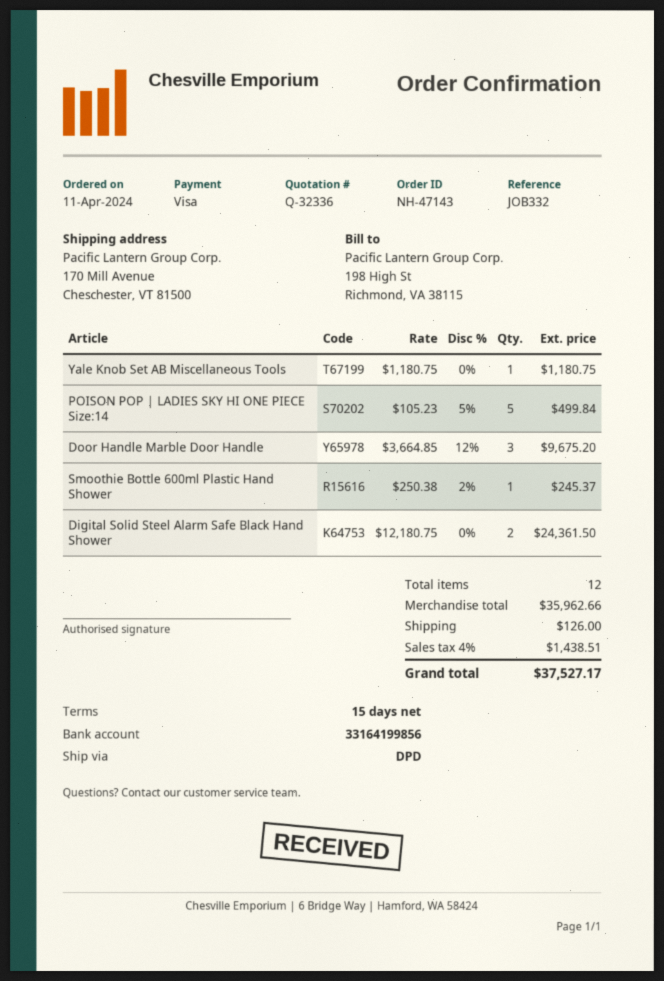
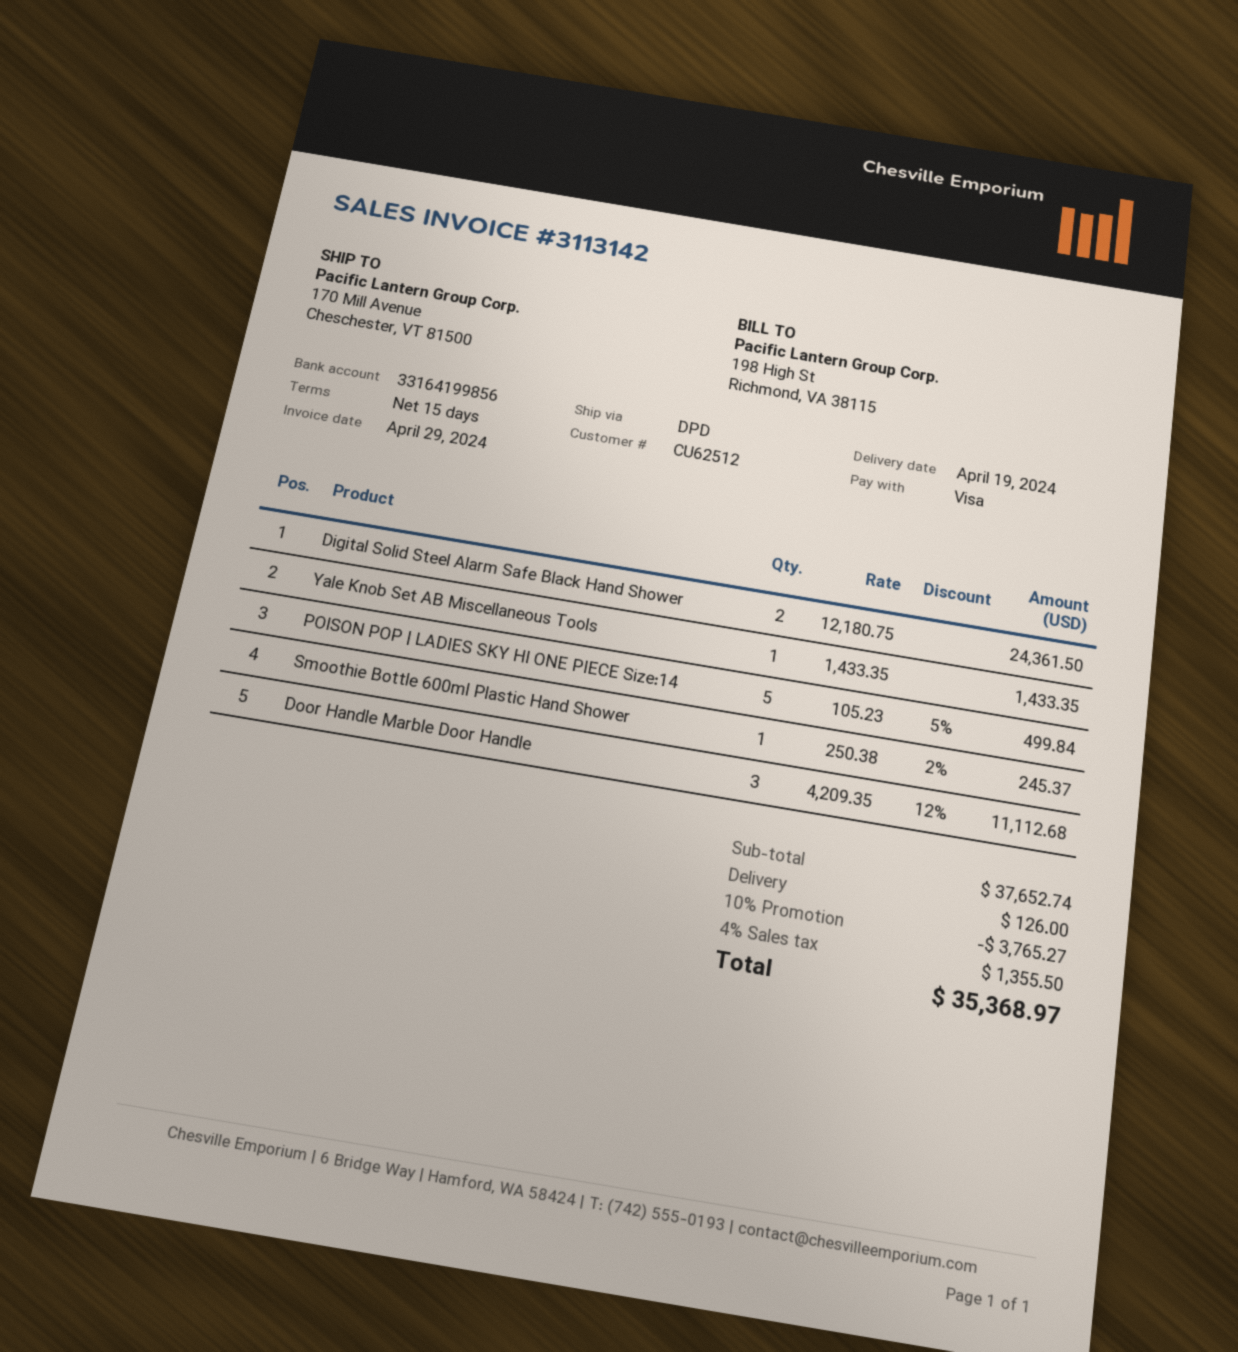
Yale Knob Set AB Miscellaneous Tools: 1 x 1180.75 = 1180.75 -> 1 x 1433.35 = 1433.35
Door Handle Marble Door Handle: 3 x 3664.85 - 12% = 9675.20 -> 3 x 4209.35 - 12% = 11112.68
subtotal: 35962.66 -> 37652.74
discount: none -> 10% = 3765.27
tax: 4% = 1438.51 -> 4% = 1355.50
total: 37527.17 -> 35368.97

